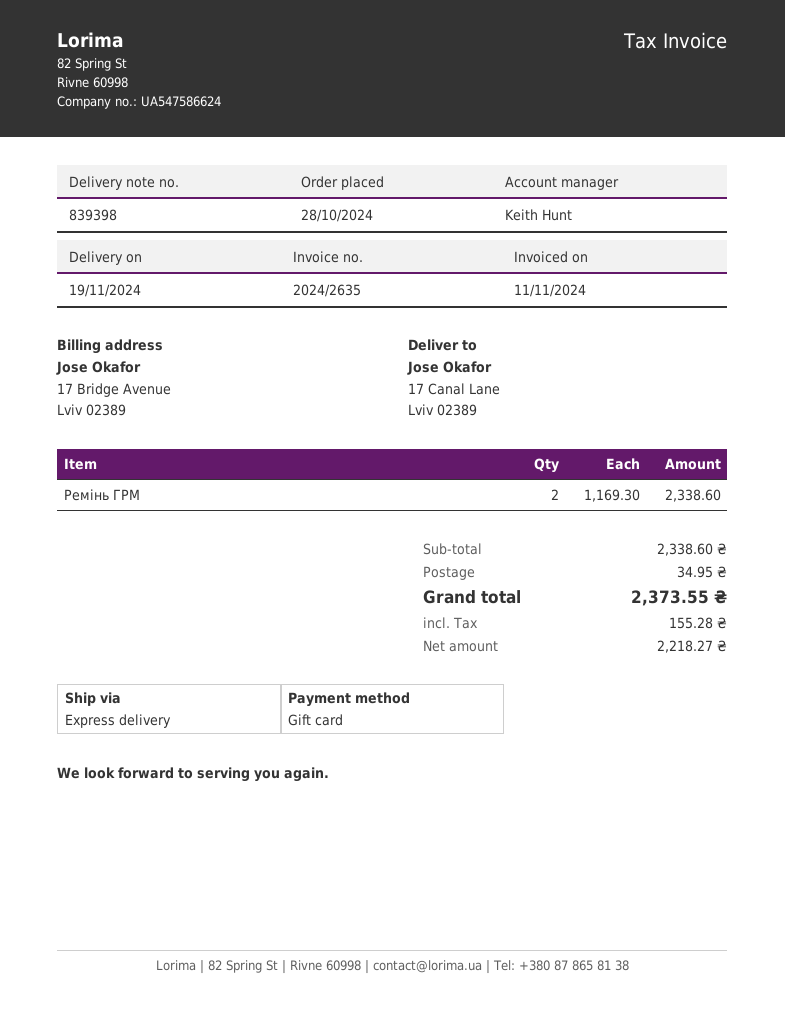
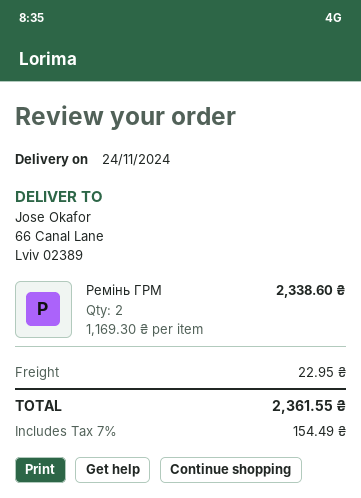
delivery date: 2024-11-19 -> 2024-11-24
ship to: 17 Canal Lane, Lviv 02389 -> 66 Canal Lane, Lviv 02389
shipping: 34.95 -> 22.95
tax: 155.28 -> 154.49
total: 2373.55 -> 2361.55

